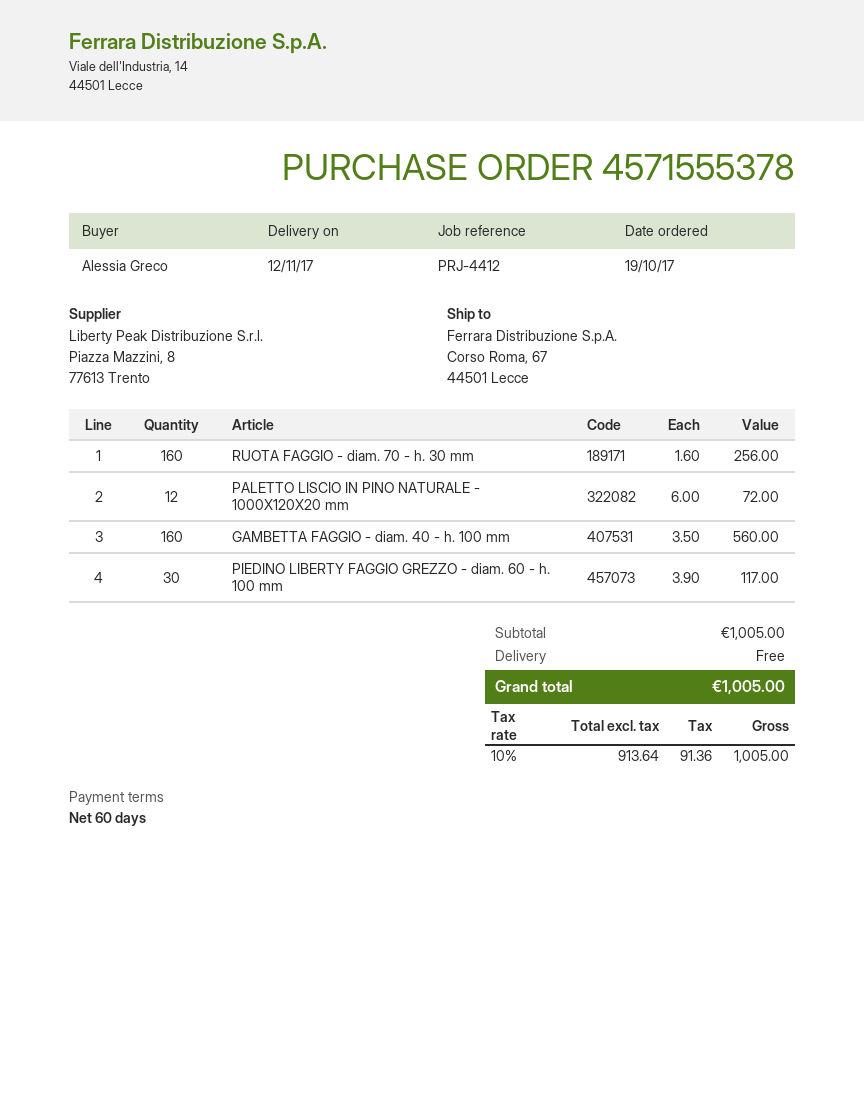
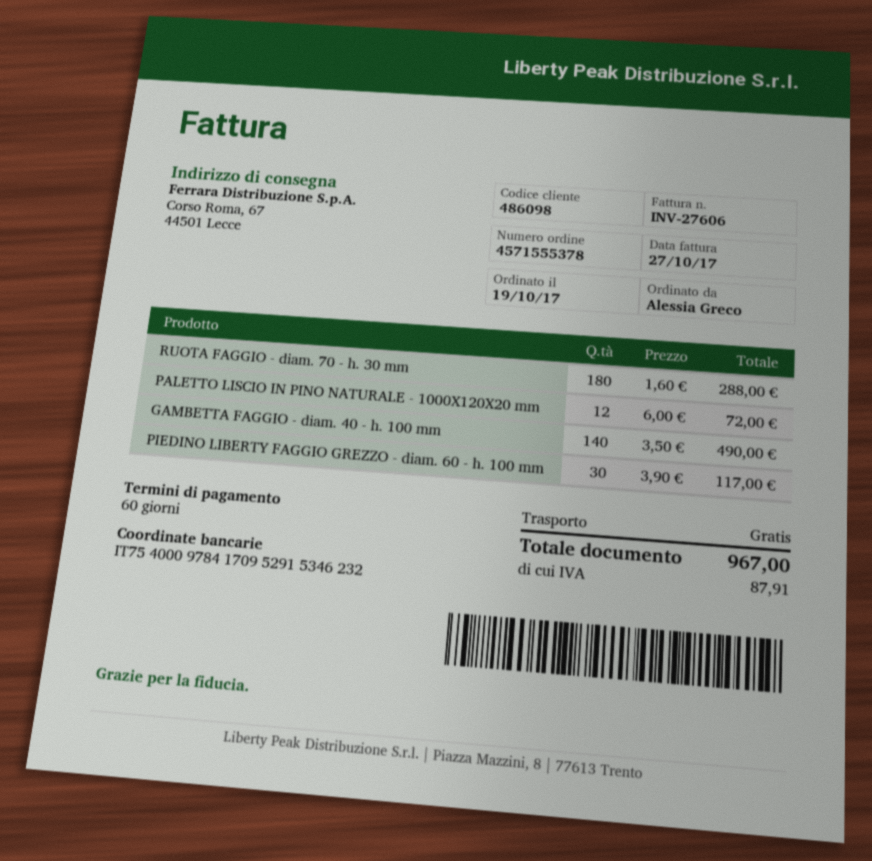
RUOTA FAGGIO - diam. 70 - h. 30 mm: 160 x 1.60 = 256.00 -> 180 x 1.60 = 288.00
GAMBETTA FAGGIO - diam. 40 - h. 100 mm: 160 x 3.50 = 560.00 -> 140 x 3.50 = 490.00
tax: 91.36 -> 87.91
total: 1005.00 -> 967.00

